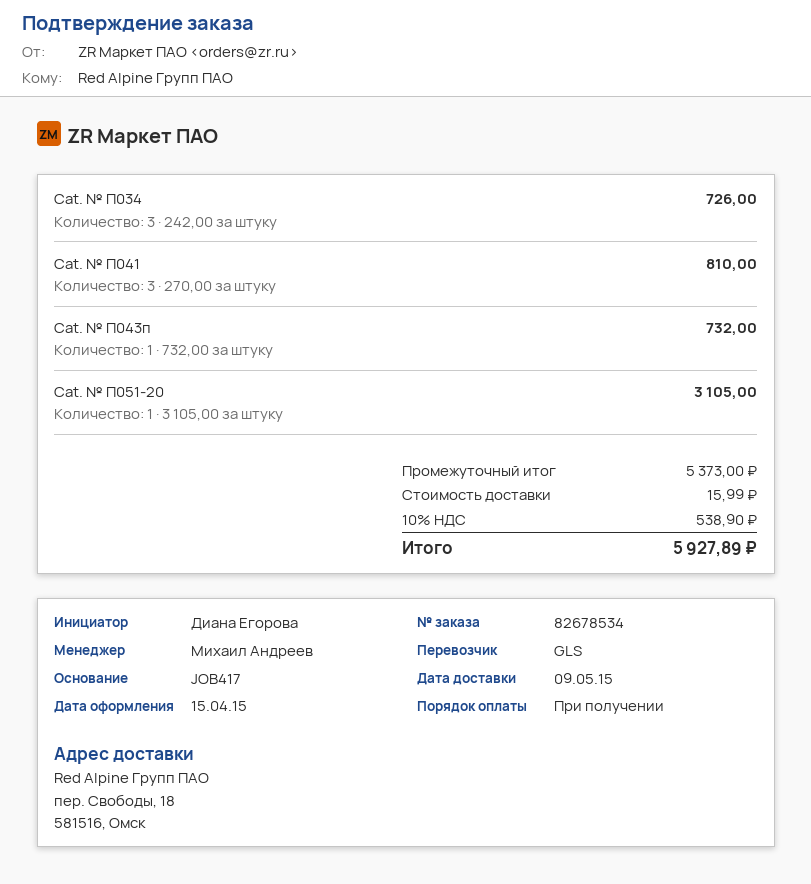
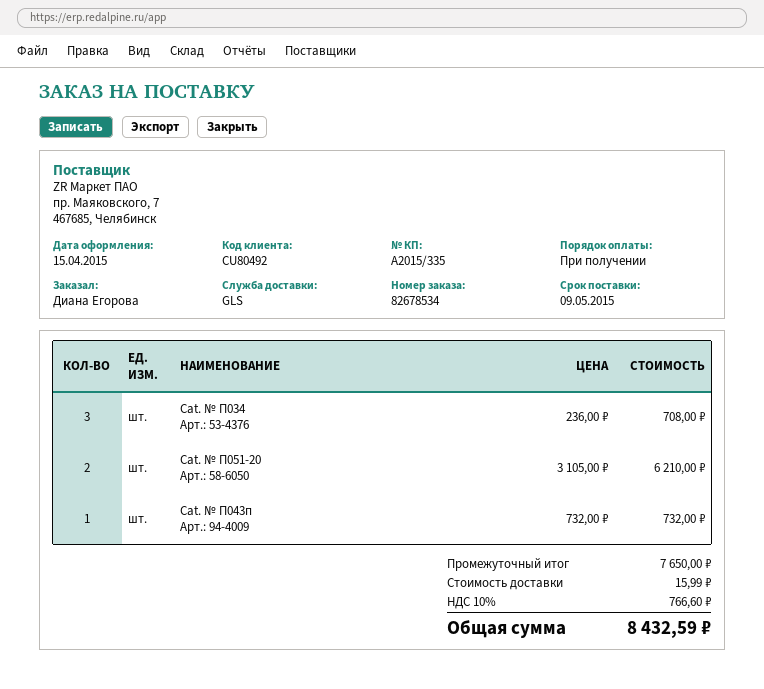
Cat. № П034: 3 x 242.00 = 726.00 -> 3 x 236.00 = 708.00
Cat. № П041: 3 x 270.00 = 810.00 -> none
Cat. № П051-20: 1 x 3105.00 = 3105.00 -> 2 x 3105.00 = 6210.00
subtotal: 5373.00 -> 7650.00
tax: 10% = 538.90 -> 10% = 766.60
total: 5927.89 -> 8432.59

